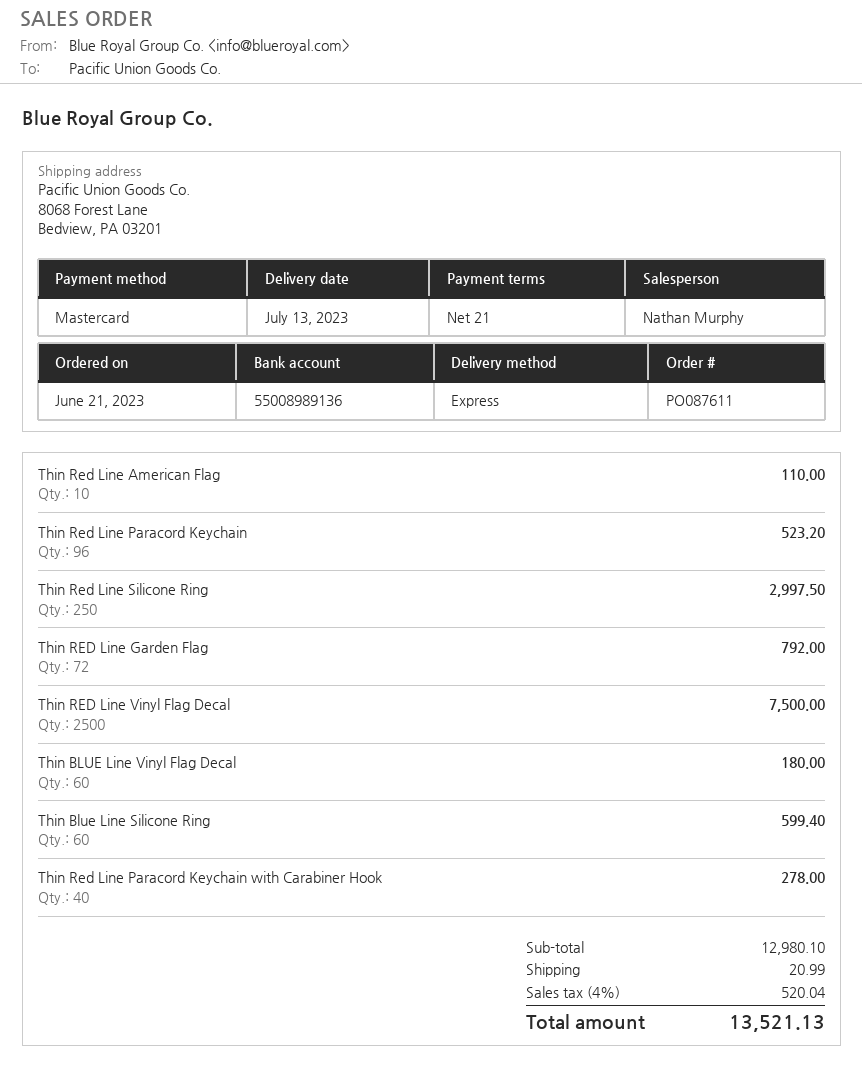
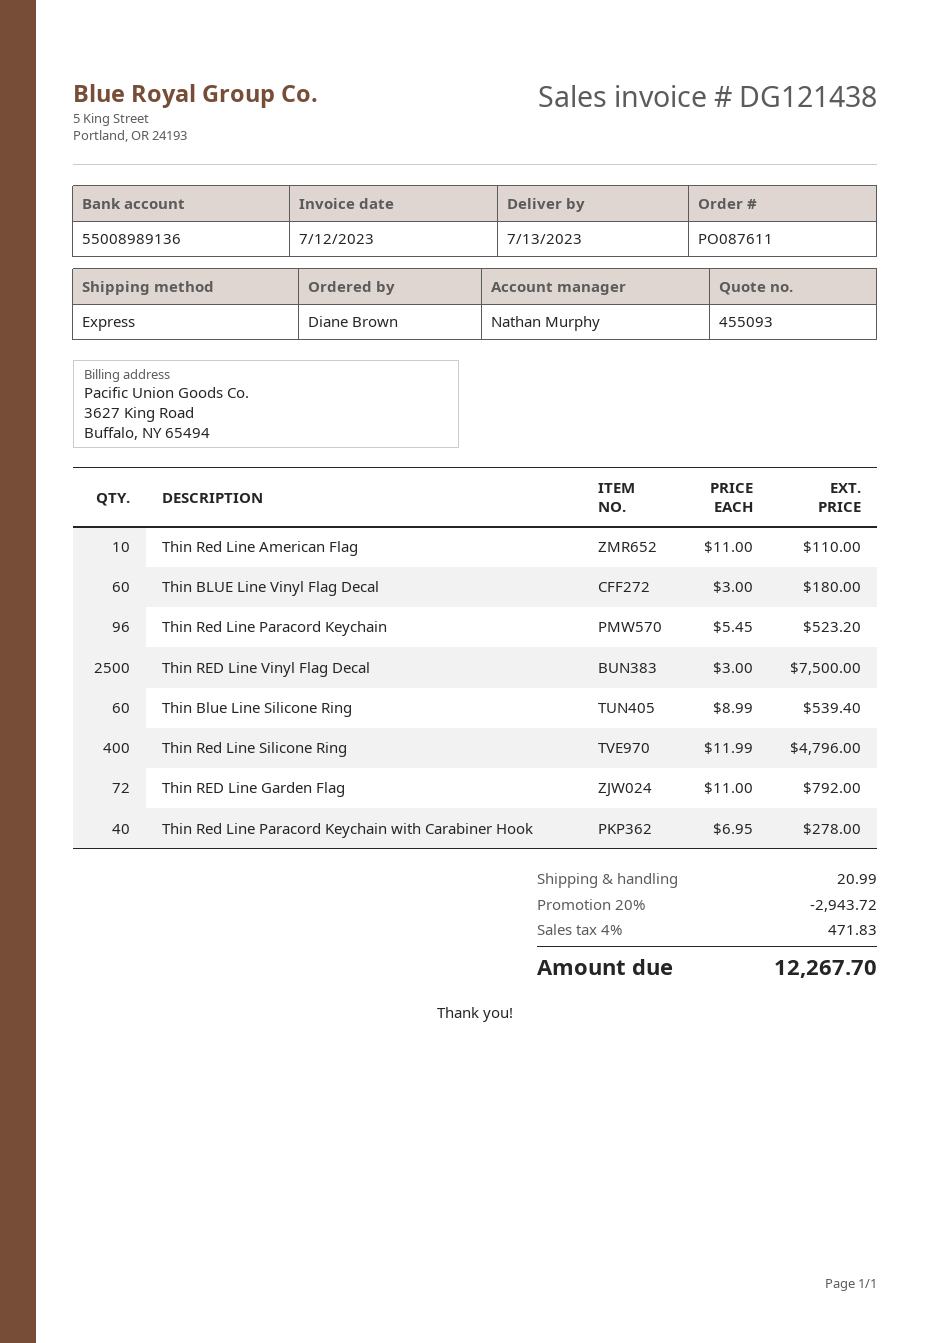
Thin Red Line Silicone Ring: 250 for 2997.50 -> 400 for 4796.00
Thin Blue Line Silicone Ring: 60 for 599.40 -> 60 for 539.40
discount: none -> 20% = 2943.72
tax: 4% = 520.04 -> 4% = 471.83
total: 13521.13 -> 12267.70

